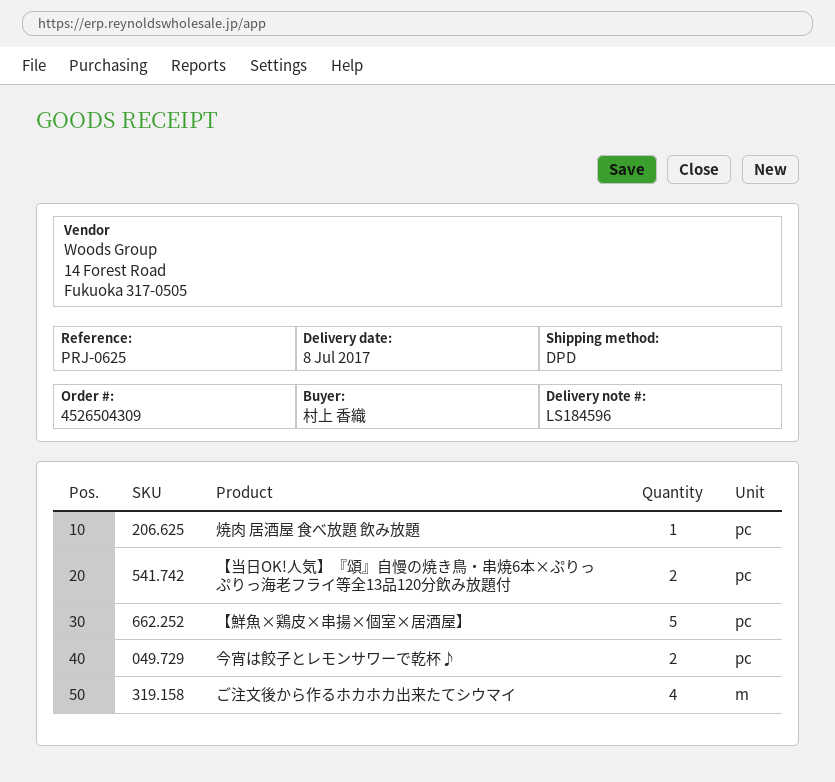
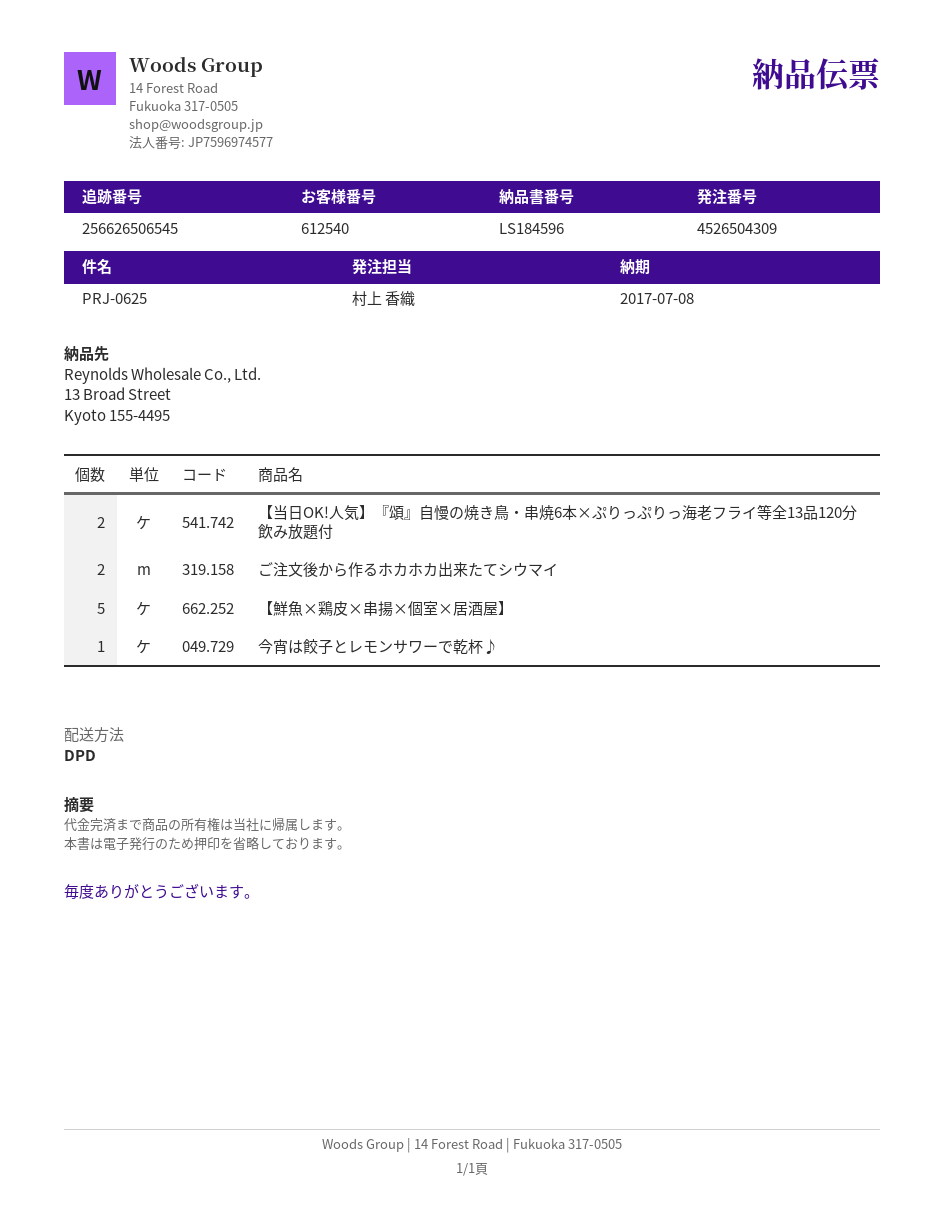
焼肉 居酒屋 食べ放題 飲み放題: 1 -> none
今宵は餃子とレモンサワーで乾杯♪: 2 -> 1
ご注文後から作るホカホカ出来たてシウマイ: 4 -> 2

